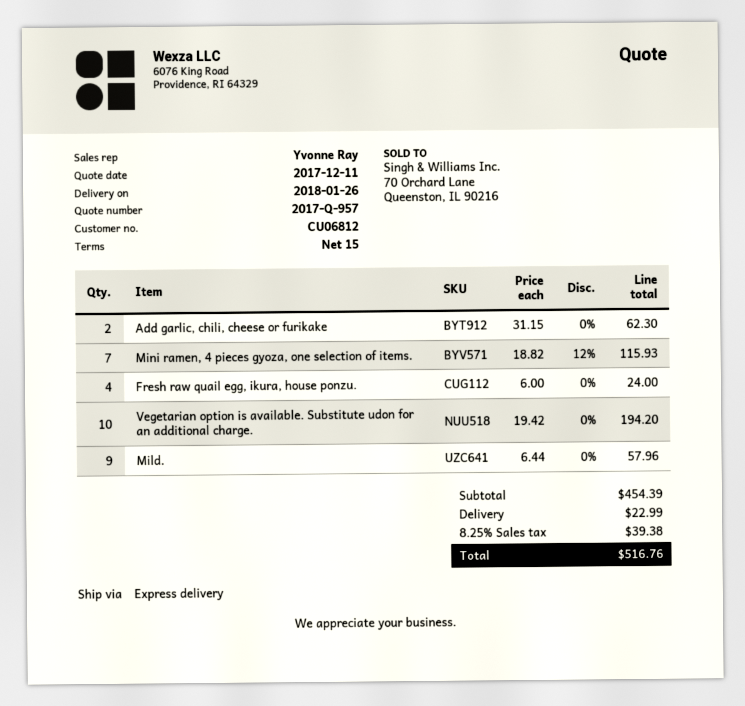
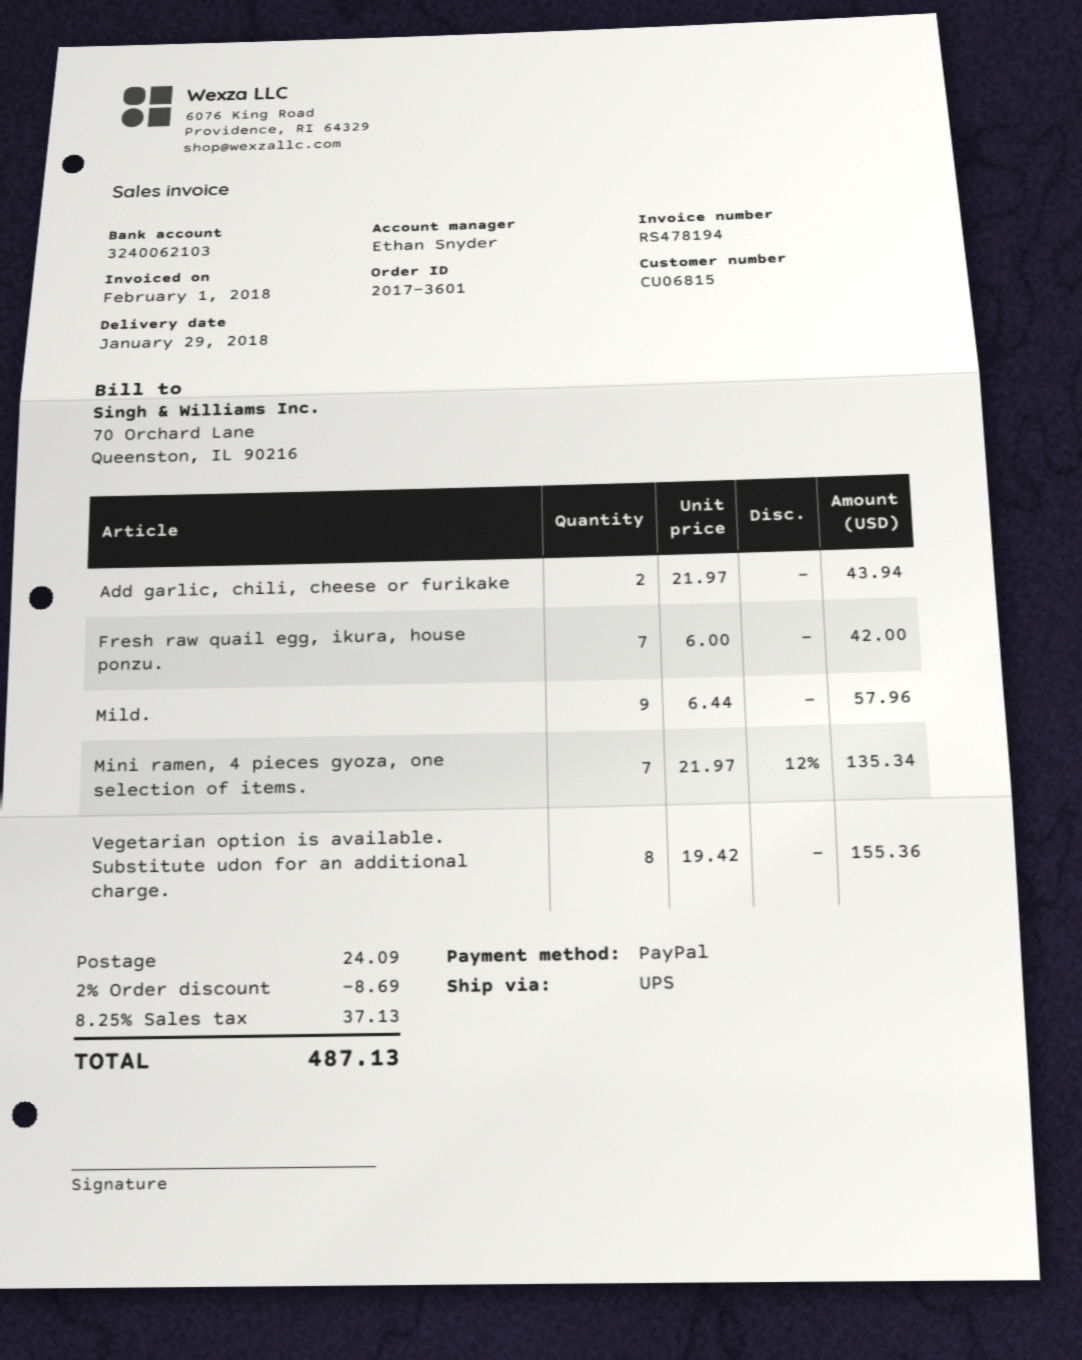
delivery date: 2018-01-26 -> 2018-01-29
customer number: CU06812 -> CU06815
sales rep: Yvonne Ray -> Ethan Snyder
shipping method: express -> UPS
Add garlic, chili, cheese or furikake: 2 x 31.15 = 62.30 -> 2 x 21.97 = 43.94
Mini ramen, 4 pieces gyoza, one selection of items.: 7 x 18.82 - 12% = 115.93 -> 7 x 21.97 - 12% = 135.34
Fresh raw quail egg, ikura, house ponzu.: 4 x 6.00 = 24.00 -> 7 x 6.00 = 42.00
Vegetarian option is available. Substitute udon for an additional charge.: 10 x 19.42 = 194.20 -> 8 x 19.42 = 155.36
discount: none -> 2% = 8.69
shipping: 22.99 -> 24.09
tax: 8.25% = 39.38 -> 8.25% = 37.13
total: 516.76 -> 487.13

